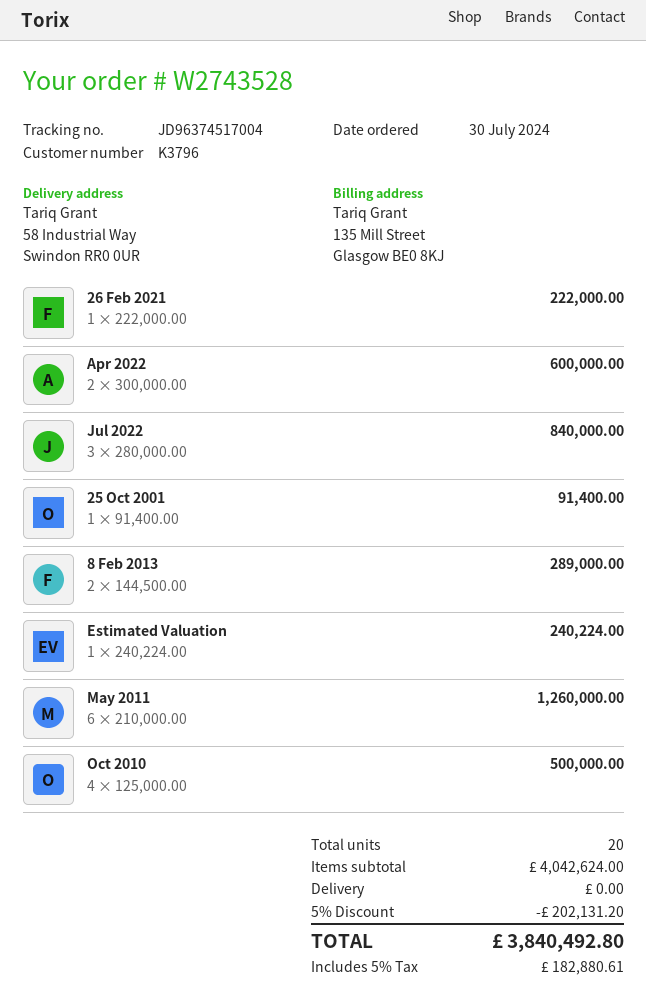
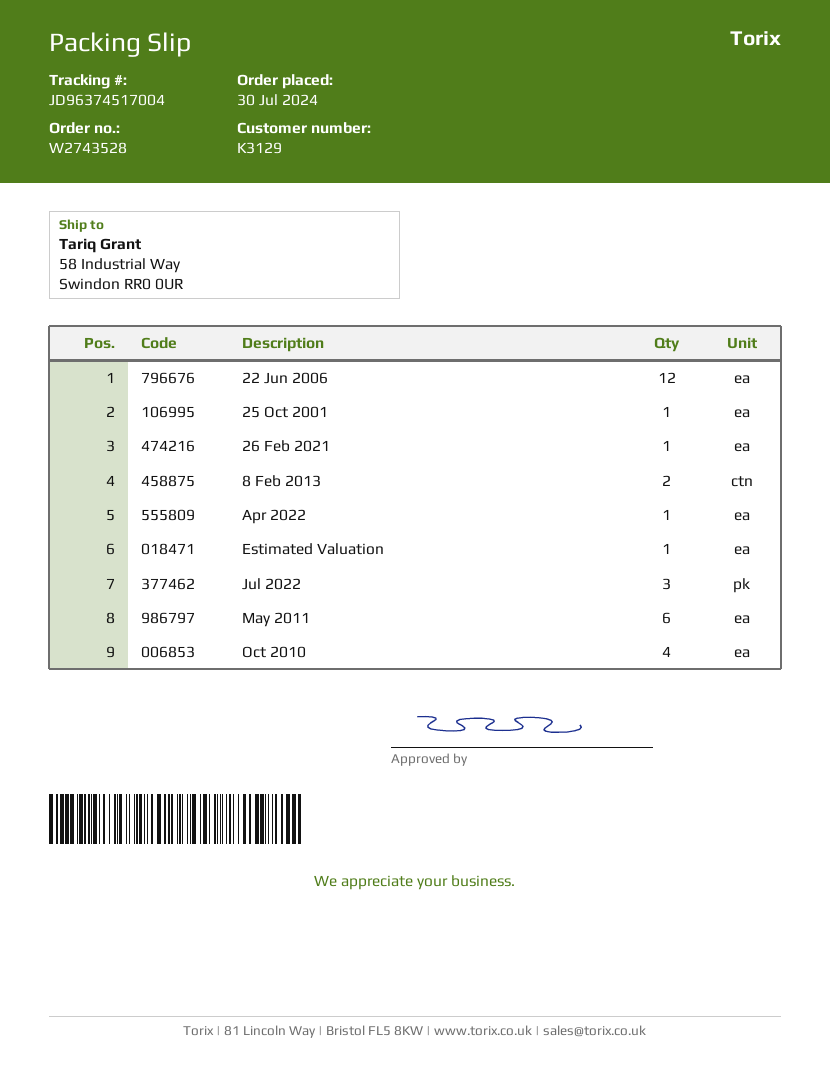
customer number: K3796 -> K3129
Apr 2022: 2 -> 1
22 Jun 2006: none -> 12

